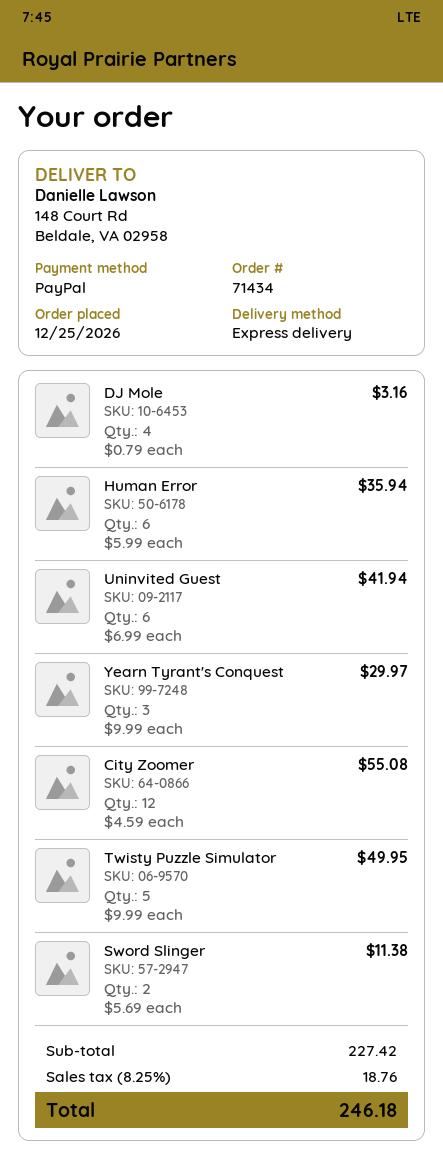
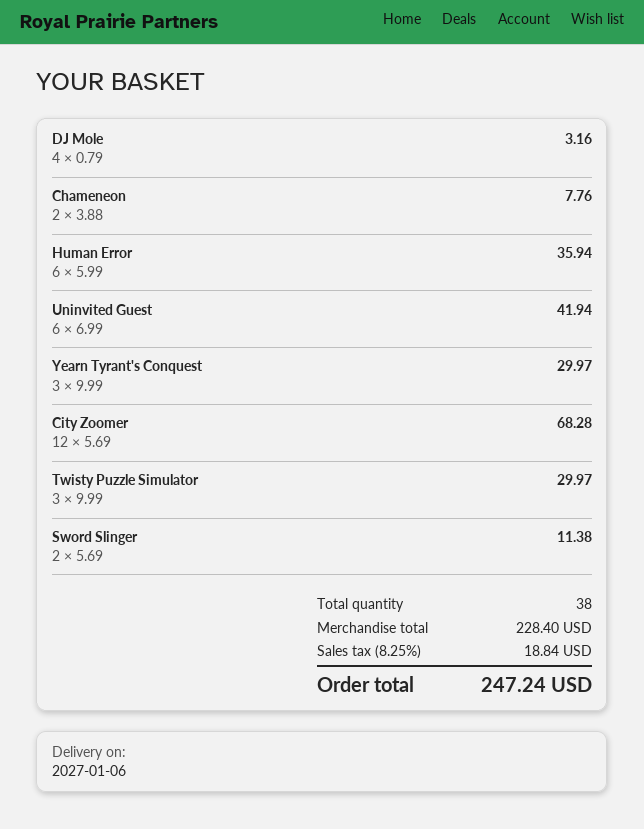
City Zoomer: 12 x 4.59 = 55.08 -> 12 x 5.69 = 68.28
Twisty Puzzle Simulator: 5 x 9.99 = 49.95 -> 3 x 9.99 = 29.97
Chameneon: none -> 2 x 3.88 = 7.76
subtotal: 227.42 -> 228.40
tax: 8.25% = 18.76 -> 8.25% = 18.84
total: 246.18 -> 247.24

